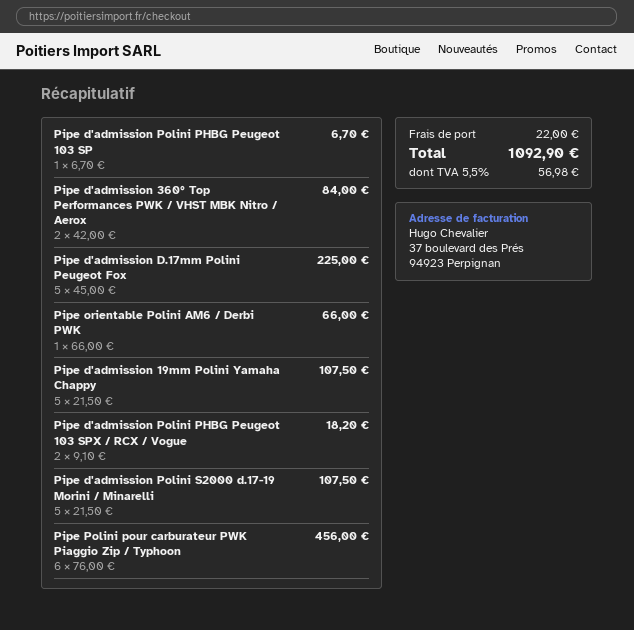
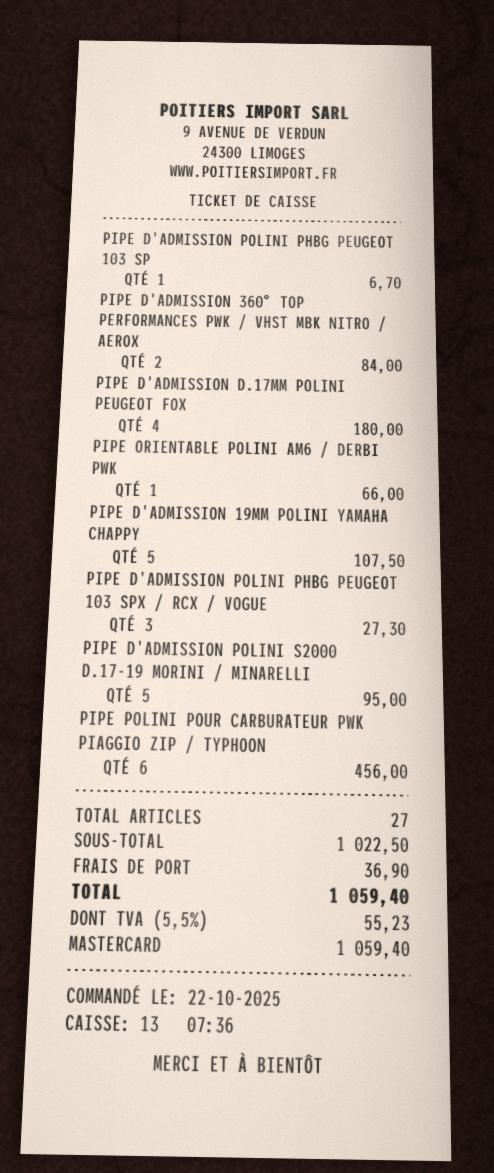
Pipe d'admission D.17mm Polini Peugeot Fox: 5 for 225.00 -> 4 for 180.00
Pipe d'admission Polini PHBG Peugeot 103 SPX / RCX / Vogue: 2 for 18.20 -> 3 for 27.30
Pipe d'admission Polini S2000 d.17-19 Morini / Minarelli: 5 for 107.50 -> 5 for 95.00
shipping: 22.00 -> 36.90
tax: 5.5% = 56.98 -> 5.5% = 55.23
total: 1092.90 -> 1059.40

